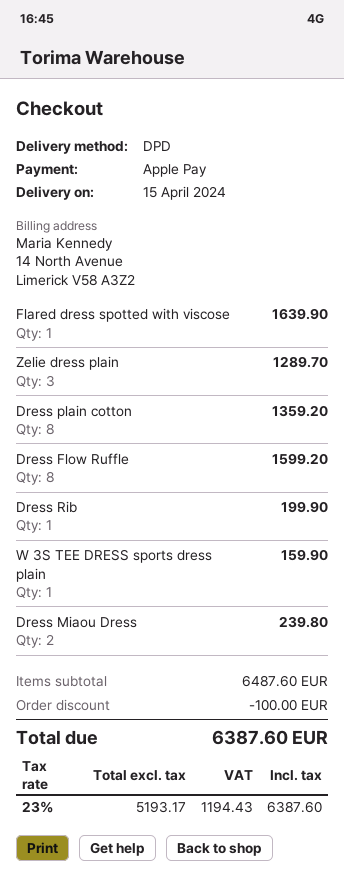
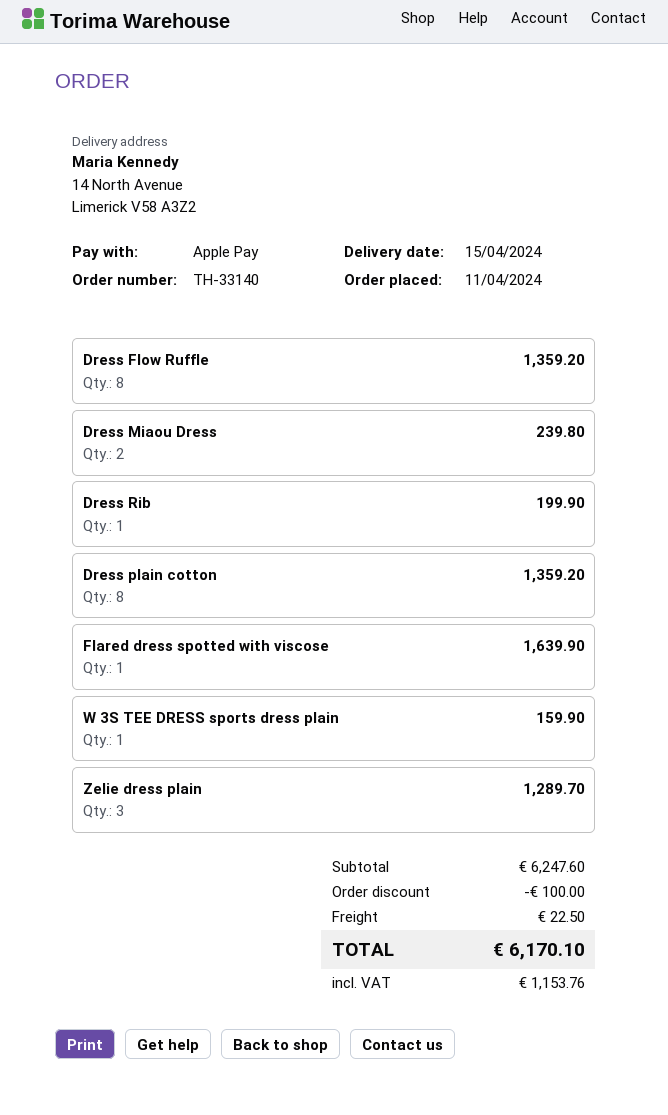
Dress Flow Ruffle: 8 for 1599.20 -> 8 for 1359.20
subtotal: 6487.60 -> 6247.60
shipping: none -> 22.50
tax: 1194.43 -> 1153.76
total: 6387.60 -> 6170.10

